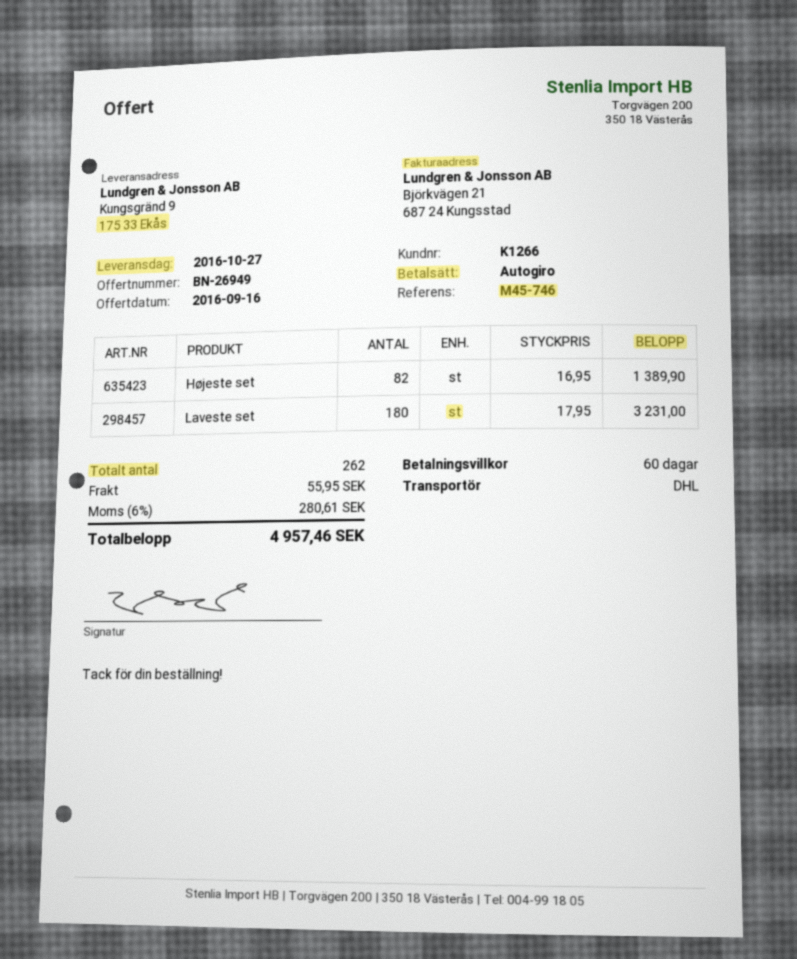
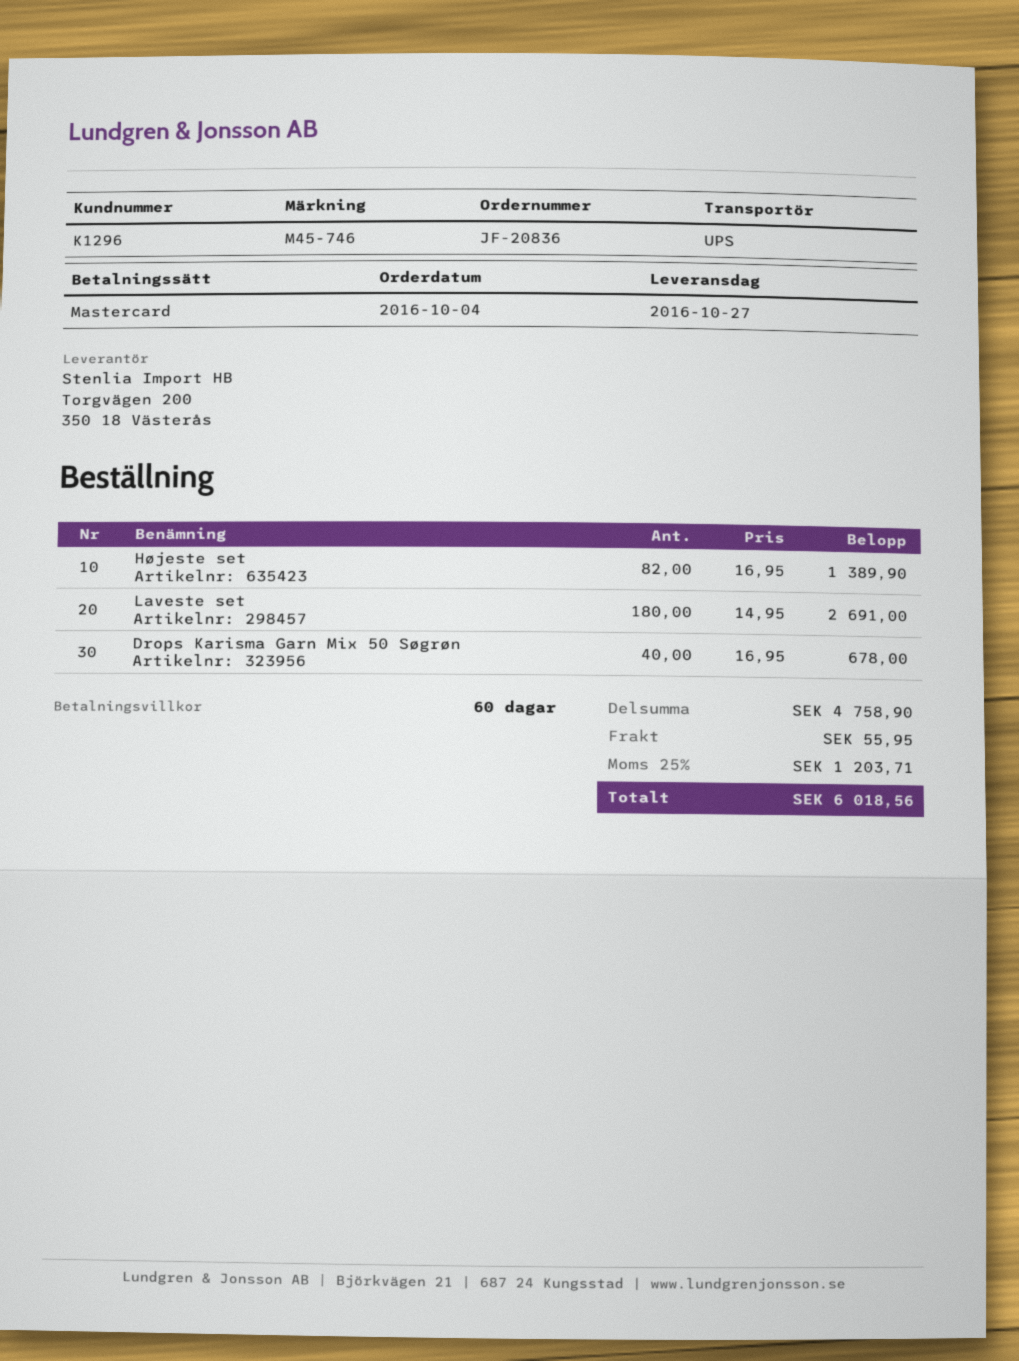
customer number: K1266 -> K1296
payment method: direct debit -> Mastercard
shipping method: DHL -> UPS
Laveste set: 180 x 17.95 = 3231.00 -> 180 x 14.95 = 2691.00
Drops Karisma Garn Mix 50 Søgrøn: none -> 40 x 16.95 = 678.00
tax: 6% = 280.61 -> 25% = 1203.71
total: 4957.46 -> 6018.56

